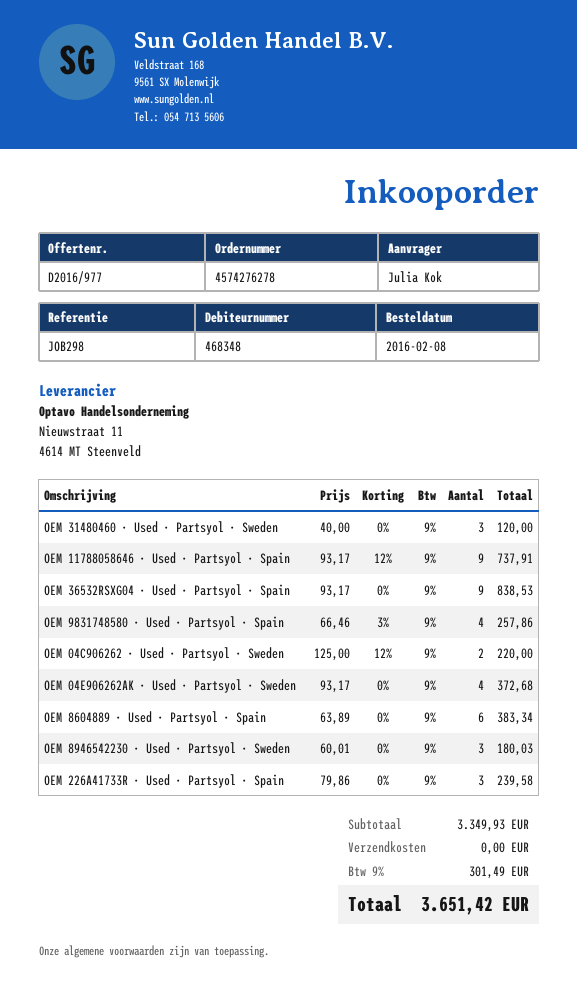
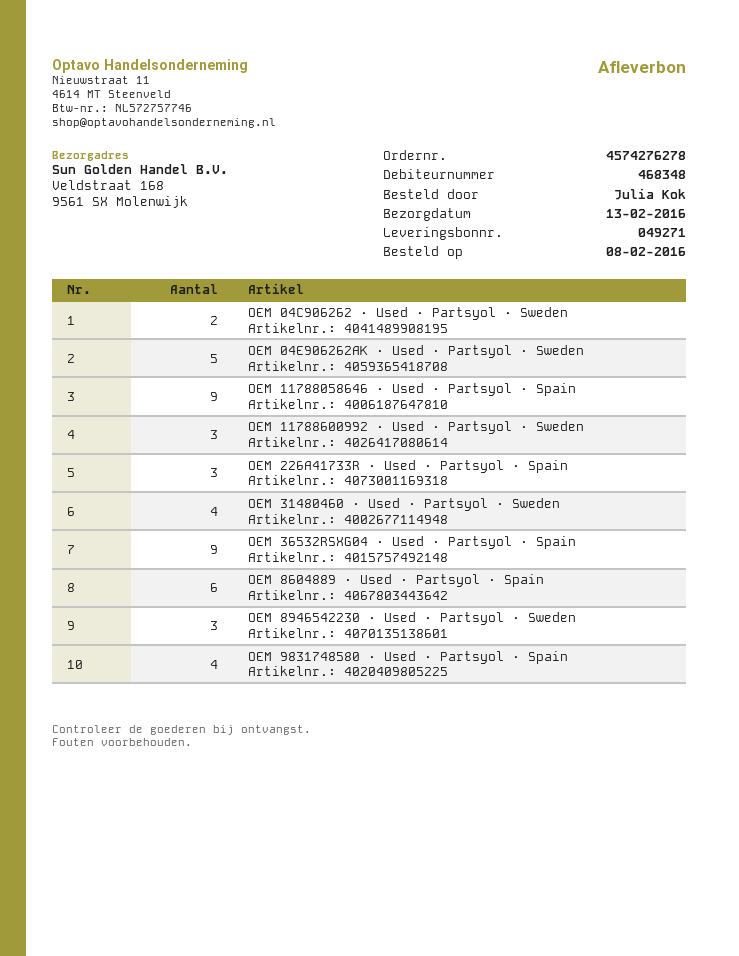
OEM 31480460 · Used · Partsyol · Sweden: 3 -> 4
OEM 04E906262AK · Used · Partsyol · Sweden: 4 -> 5
OEM 11788600992 · Used · Partsyol · Sweden: none -> 3

